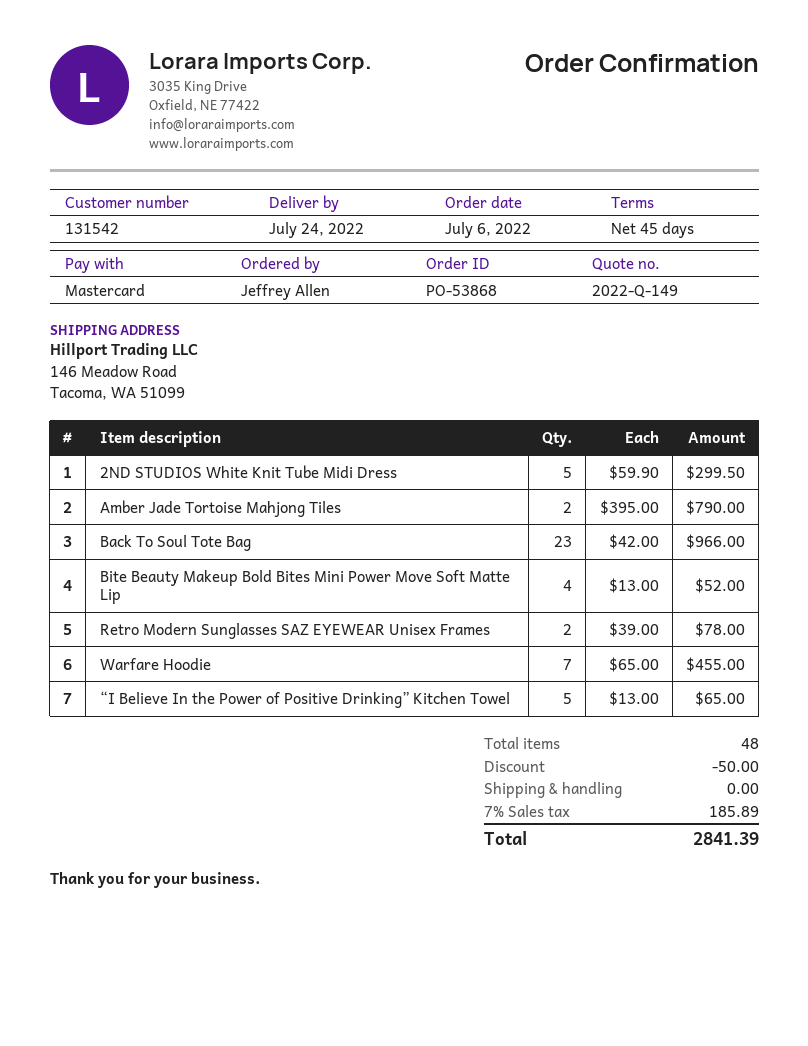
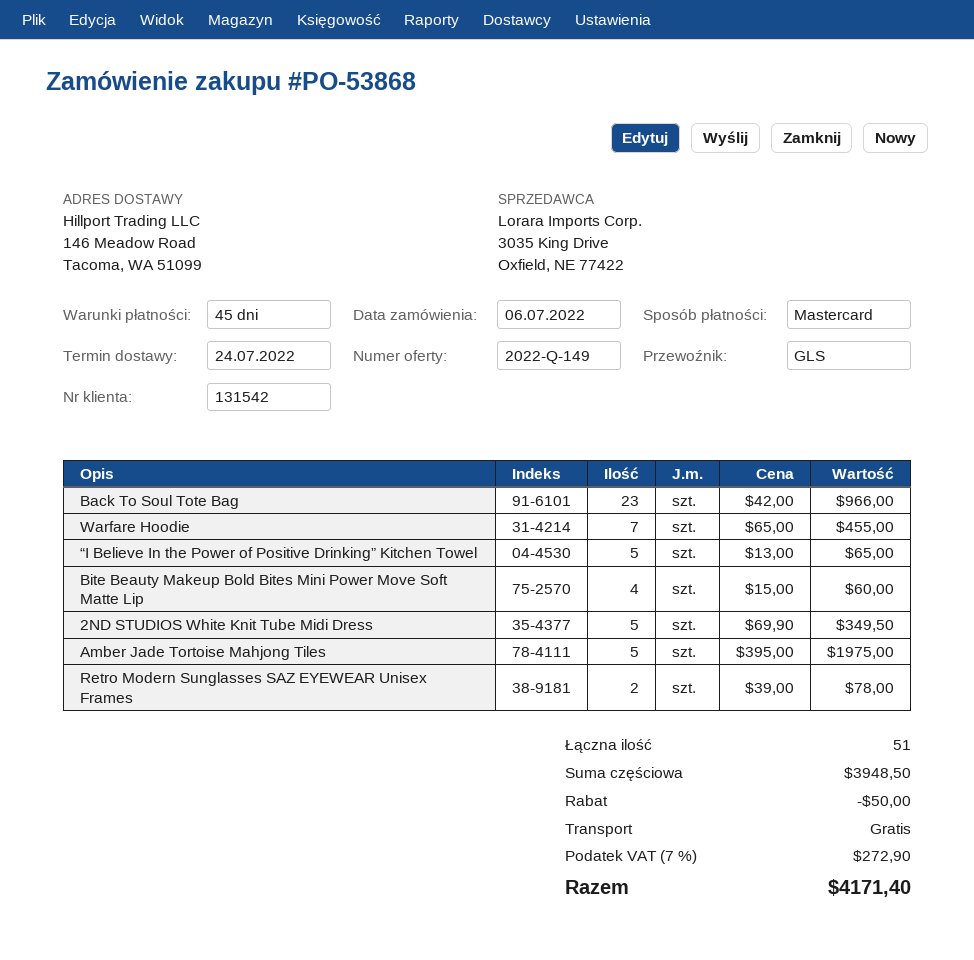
2ND STUDIOS White Knit Tube Midi Dress: 5 x 59.90 = 299.50 -> 5 x 69.90 = 349.50
Amber Jade Tortoise Mahjong Tiles: 2 x 395.00 = 790.00 -> 5 x 395.00 = 1975.00
Bite Beauty Makeup Bold Bites Mini Power Move Soft Matte Lip: 4 x 13.00 = 52.00 -> 4 x 15.00 = 60.00
total quantity: 48 -> 51
tax: 7% = 185.89 -> 7% = 272.90
total: 2841.39 -> 4171.40

